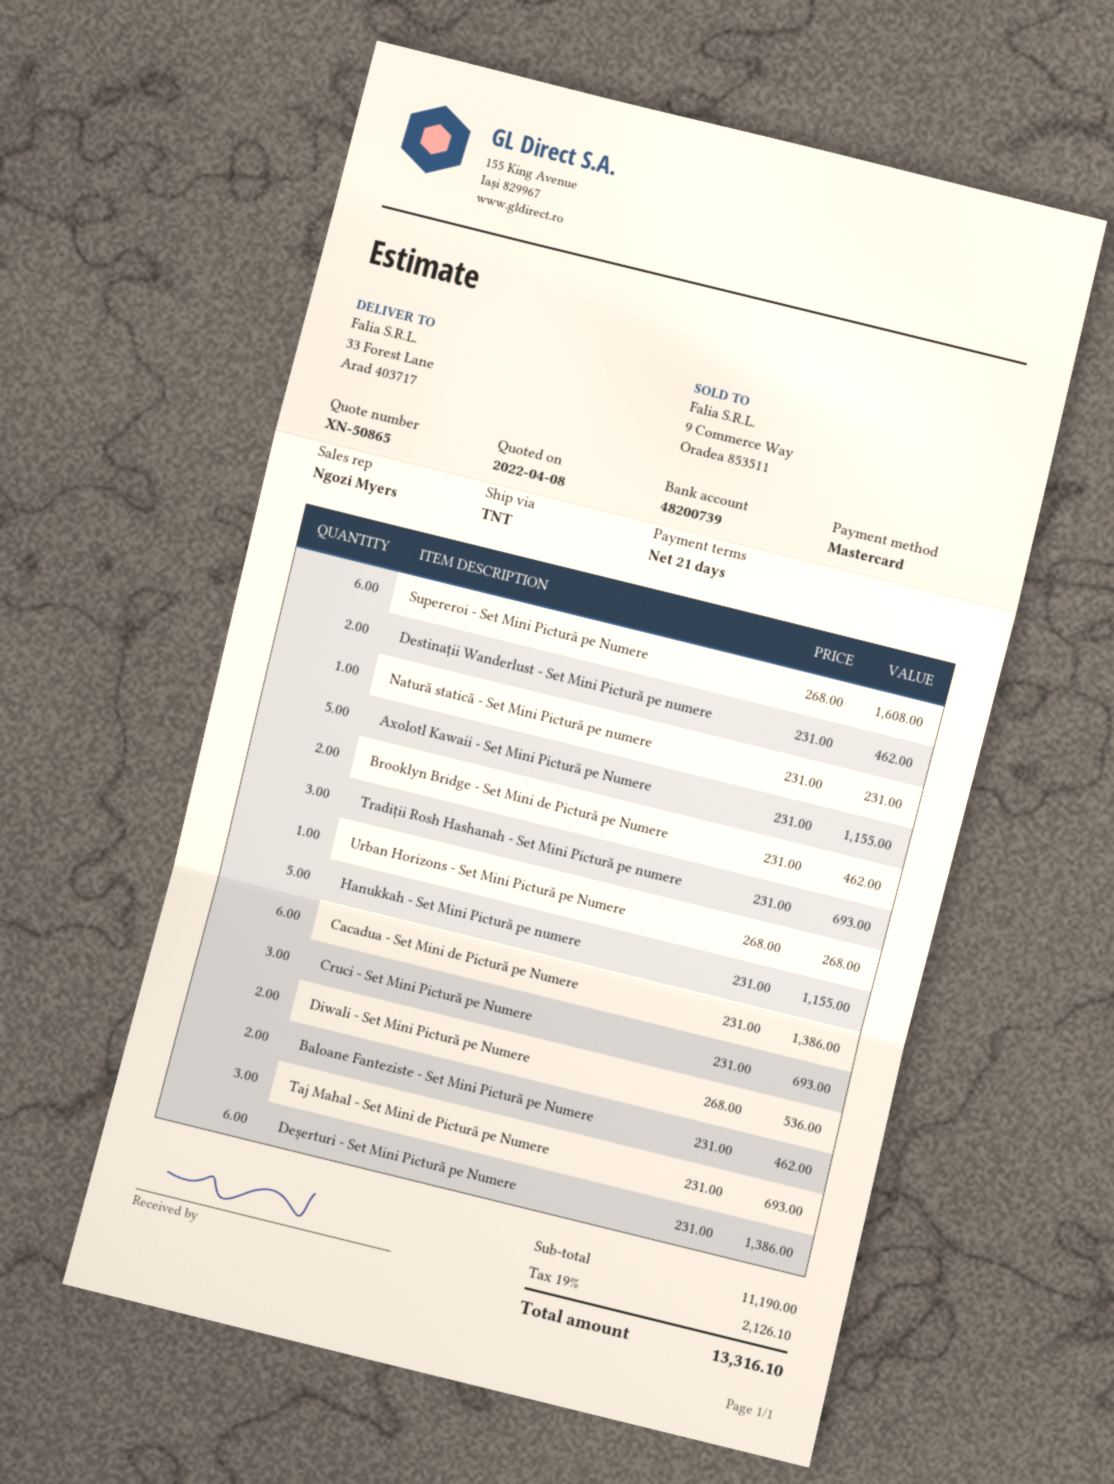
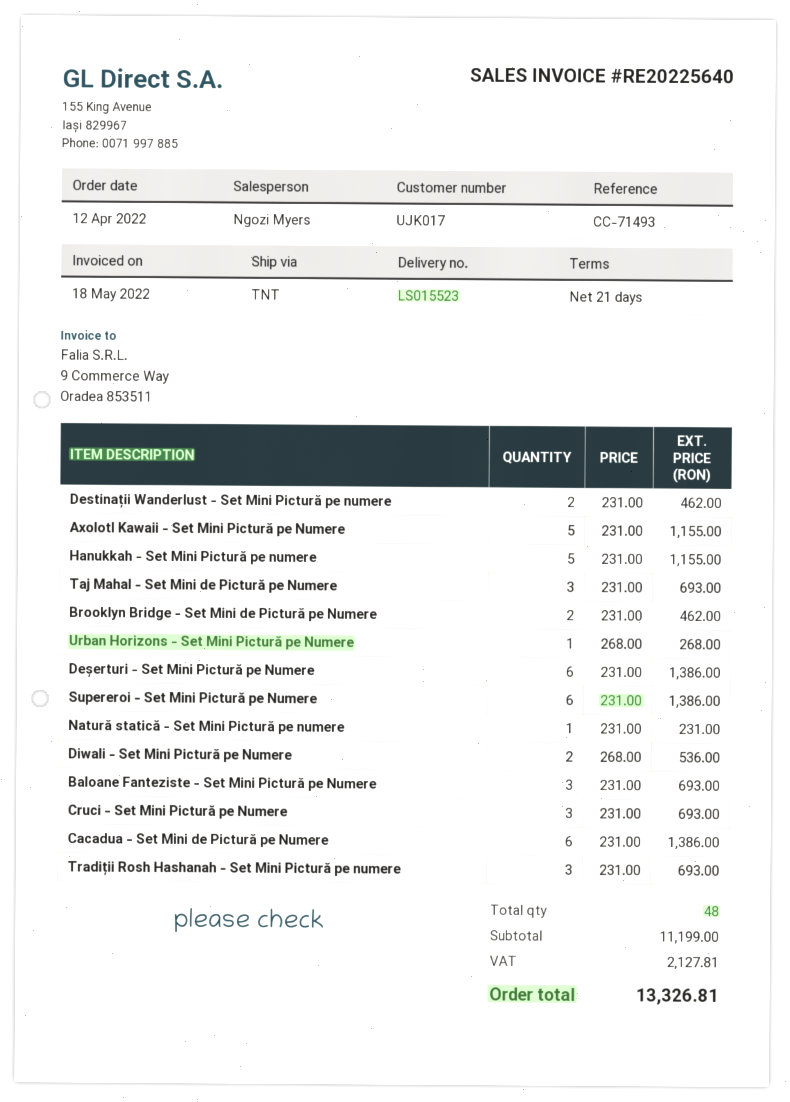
Supereroi - Set Mini Pictură pe Numere: 6 x 268.00 = 1608.00 -> 6 x 231.00 = 1386.00
Baloane Fanteziste - Set Mini Pictură pe Numere: 2 x 231.00 = 462.00 -> 3 x 231.00 = 693.00
subtotal: 11190.00 -> 11199.00
tax: 2126.10 -> 2127.81
total: 13316.10 -> 13326.81

